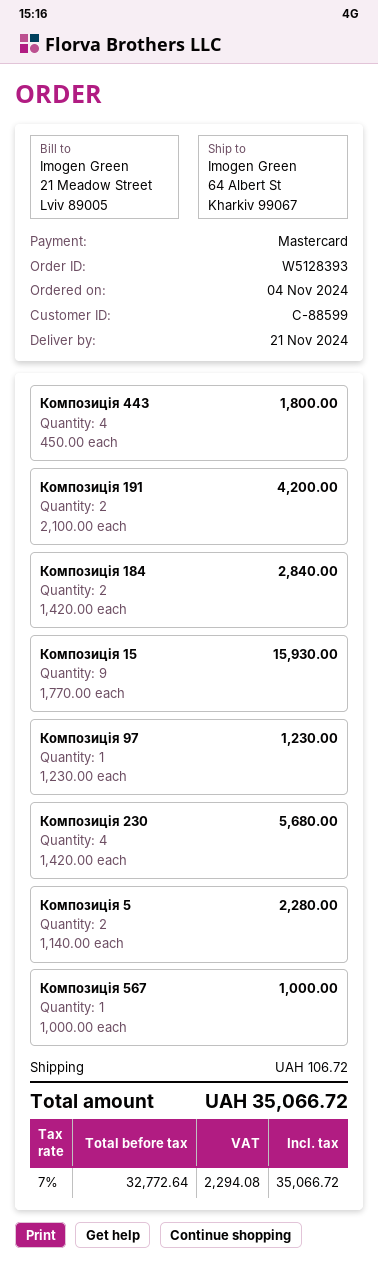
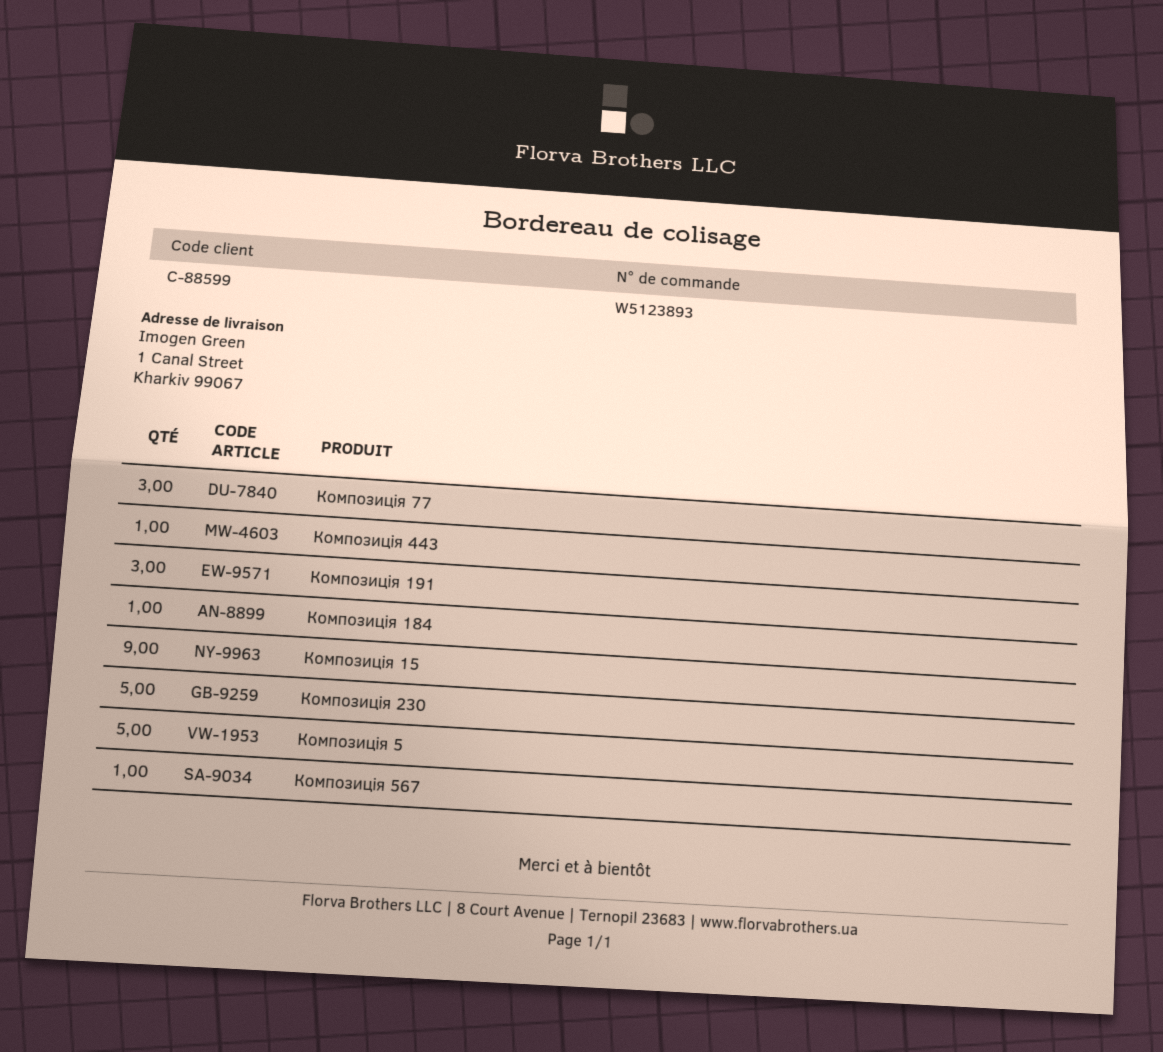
order number: W5128393 -> W5123893
ship to: 64 Albert St, Kharkiv 99067 -> 1 Canal Street, Kharkiv 99067
Композиція 443: 4 -> 1
Композиція 191: 2 -> 3
Композиція 184: 2 -> 1
Композиція 97: 1 -> none
Композиція 230: 4 -> 5
Композиція 5: 2 -> 5
Композиція 77: none -> 3

